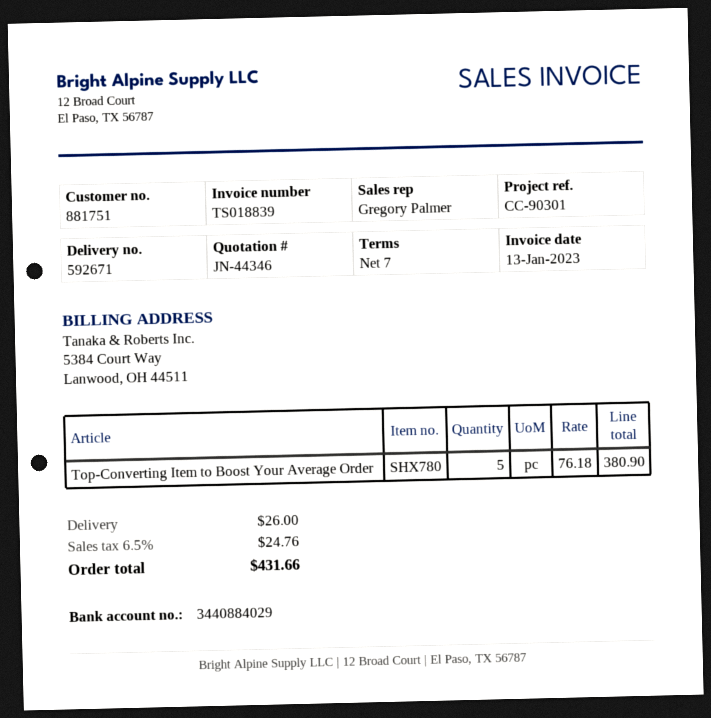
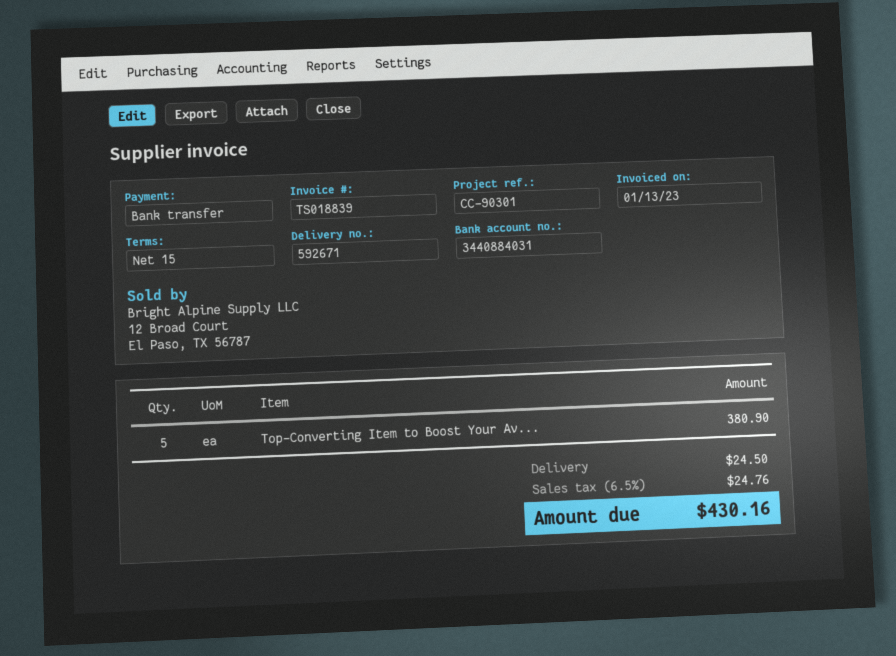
payment terms: 7 days -> 15 days
bank account: 3440884029 -> 3440884031
shipping: 26.00 -> 24.50
total: 431.66 -> 430.16

